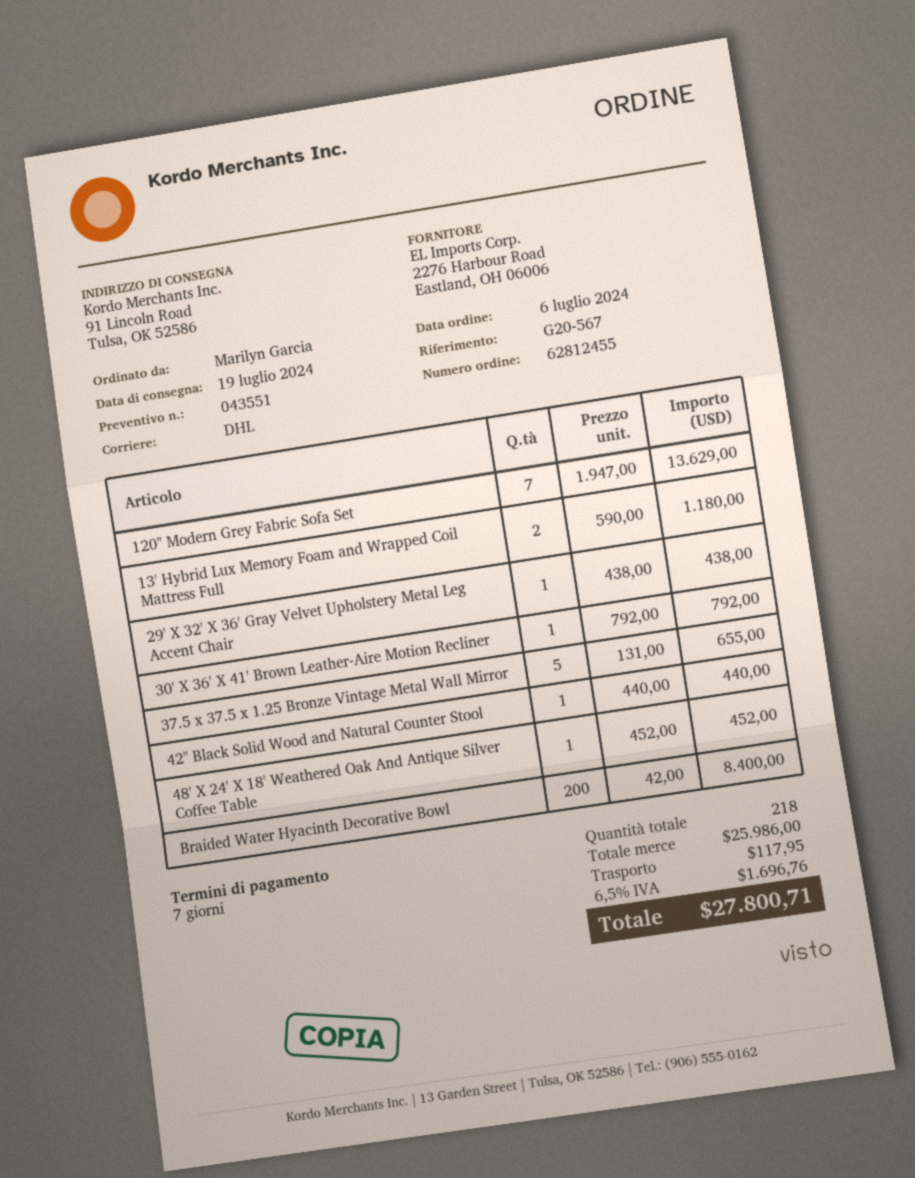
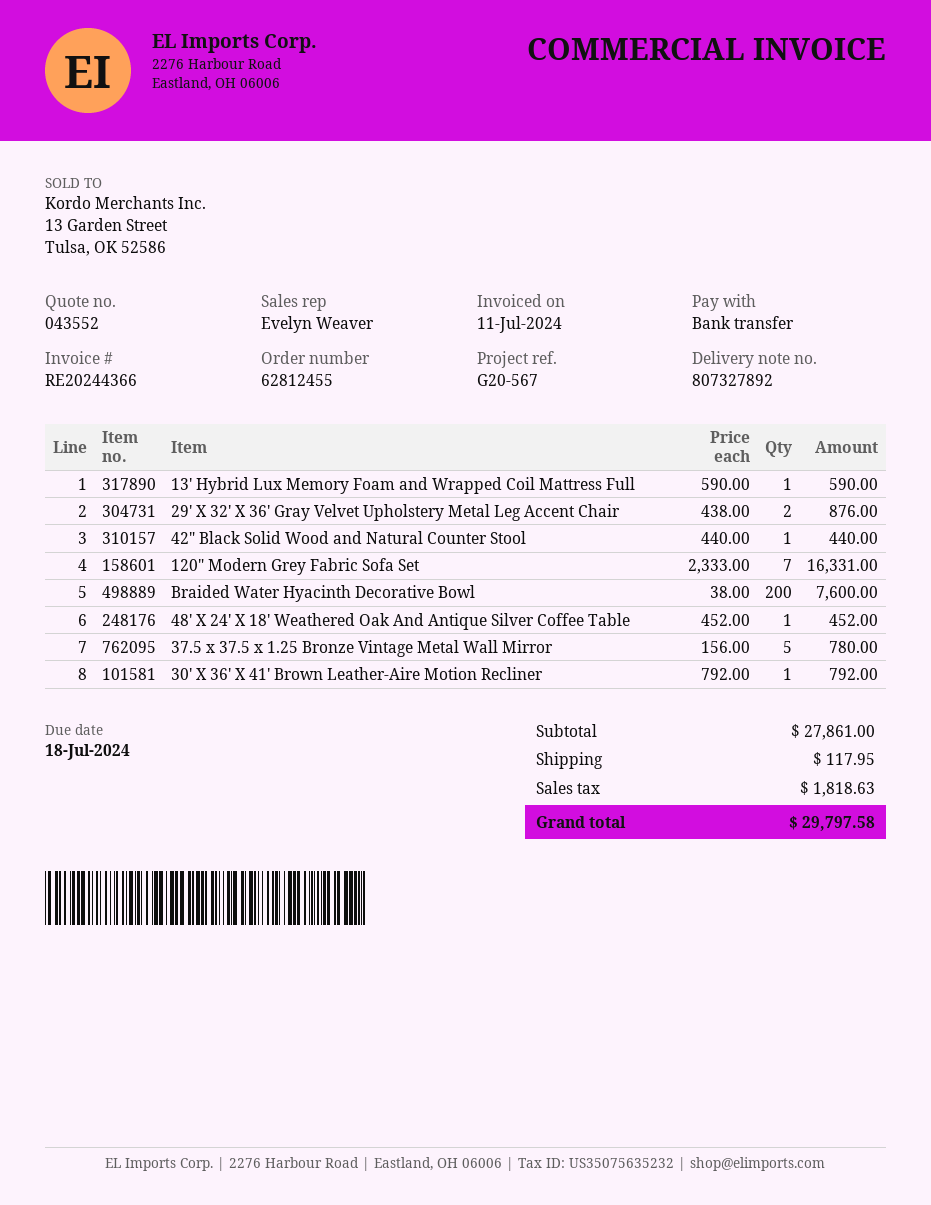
quote number: 043551 -> 043552
120" Modern Grey Fabric Sofa Set: 7 x 1947.00 = 13629.00 -> 7 x 2333.00 = 16331.00
13' Hybrid Lux Memory Foam and Wrapped Coil Mattress Full: 2 x 590.00 = 1180.00 -> 1 x 590.00 = 590.00
29' X 32' X 36' Gray Velvet Upholstery Metal Leg Accent Chair: 1 x 438.00 = 438.00 -> 2 x 438.00 = 876.00
37.5 x 37.5 x 1.25 Bronze Vintage Metal Wall Mirror: 5 x 131.00 = 655.00 -> 5 x 156.00 = 780.00
Braided Water Hyacinth Decorative Bowl: 200 x 42.00 = 8400.00 -> 200 x 38.00 = 7600.00
subtotal: 25986.00 -> 27861.00
tax: 1696.76 -> 1818.63
total: 27800.71 -> 29797.58

